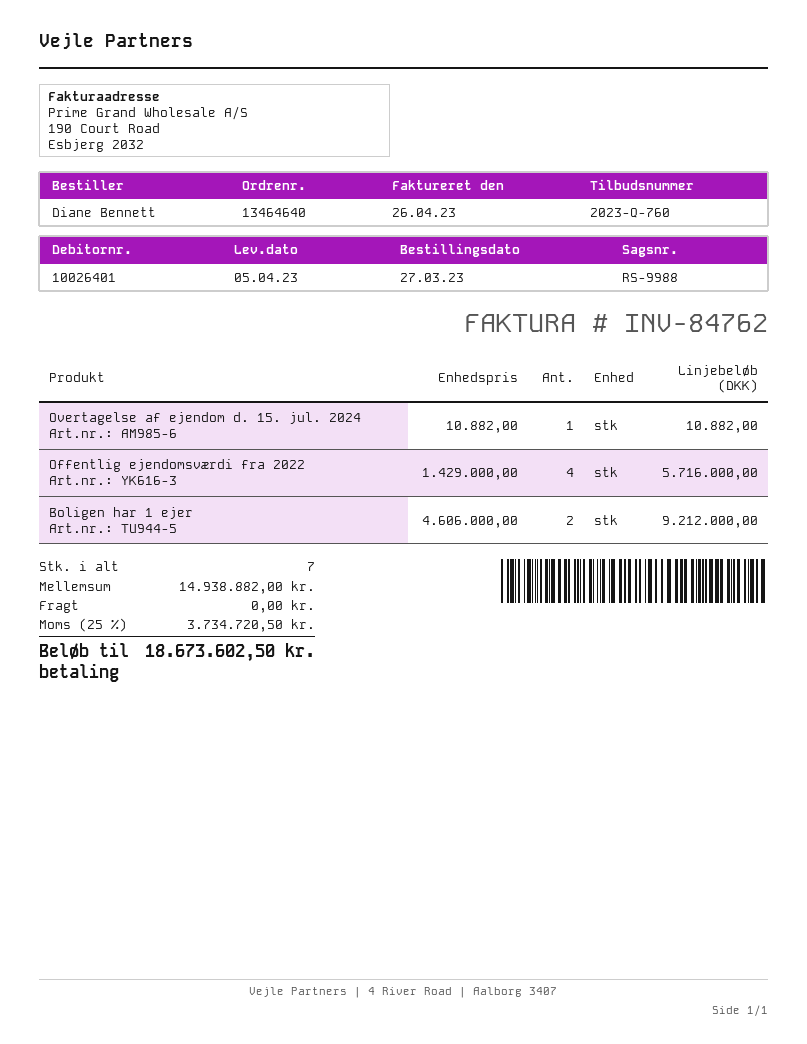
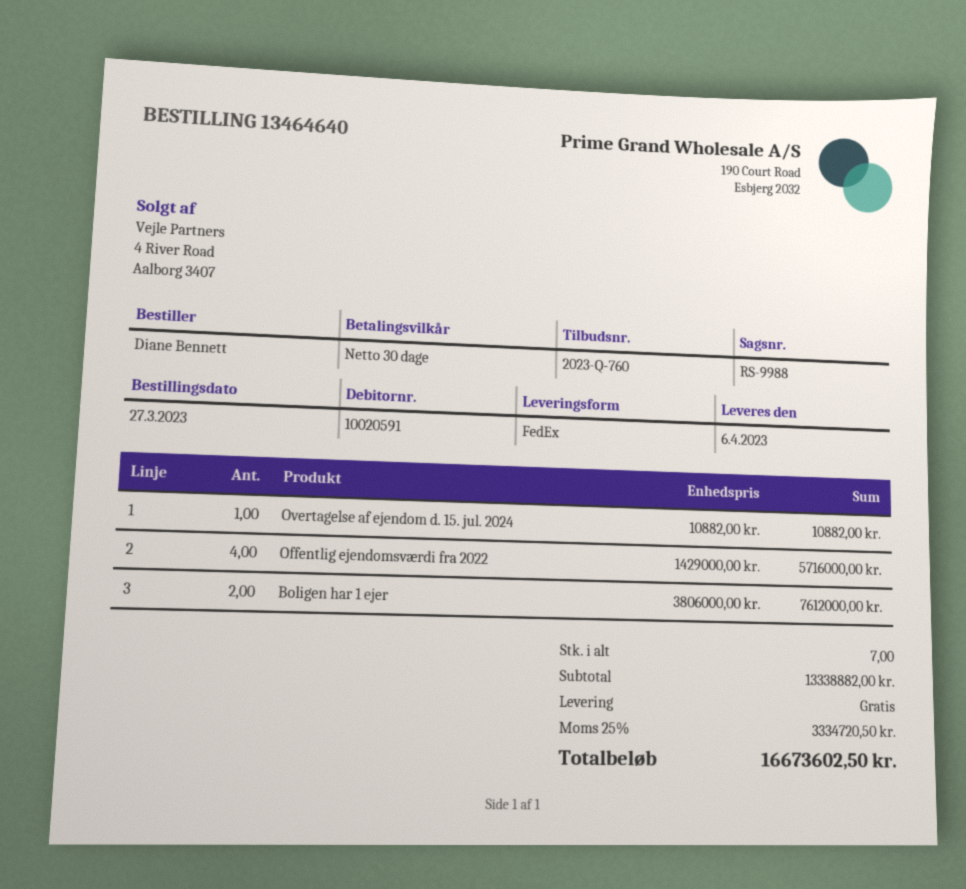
delivery date: 2023-04-05 -> 2023-04-06
customer number: 10026401 -> 10020591
Boligen har 1 ejer: 2 x 4606000.00 = 9212000.00 -> 2 x 3806000.00 = 7612000.00
subtotal: 14938882.00 -> 13338882.00
tax: 25% = 3734720.50 -> 25% = 3334720.50
total: 18673602.50 -> 16673602.50

